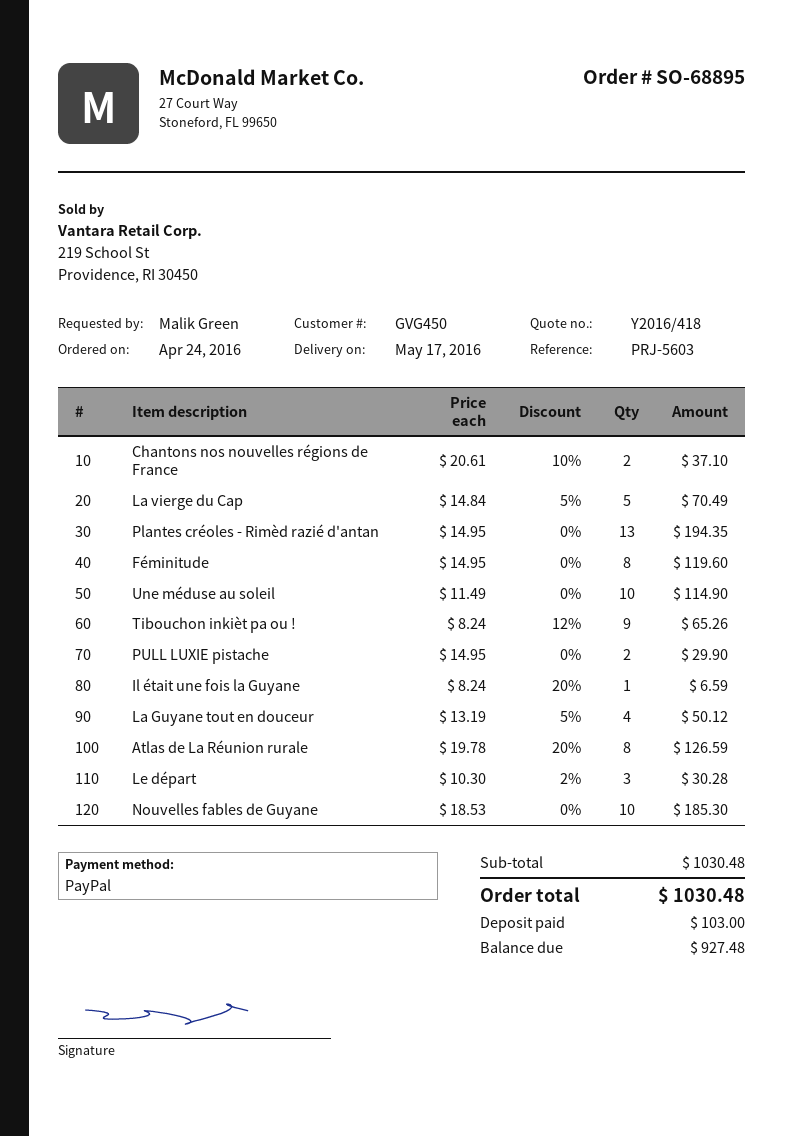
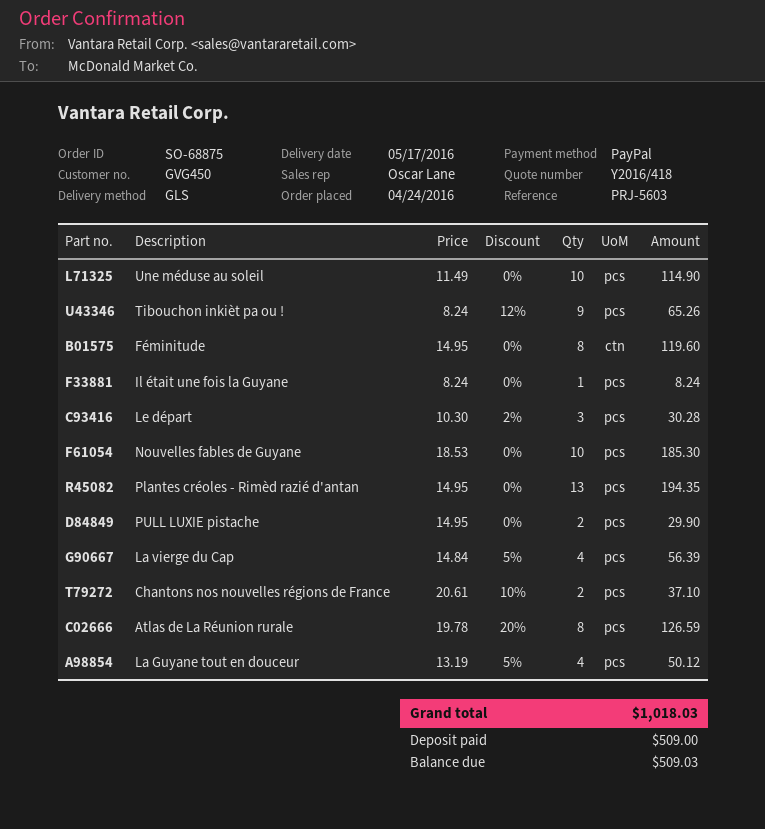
order number: SO-68895 -> SO-68875
La vierge du Cap: 5 x 14.84 - 5% = 70.49 -> 4 x 14.84 - 5% = 56.39
Il était une fois la Guyane: 1 x 8.24 - 20% = 6.59 -> 1 x 8.24 = 8.24
total: 1030.48 -> 1018.03
deposit: 103.00 -> 509.00
balance: 927.48 -> 509.03

